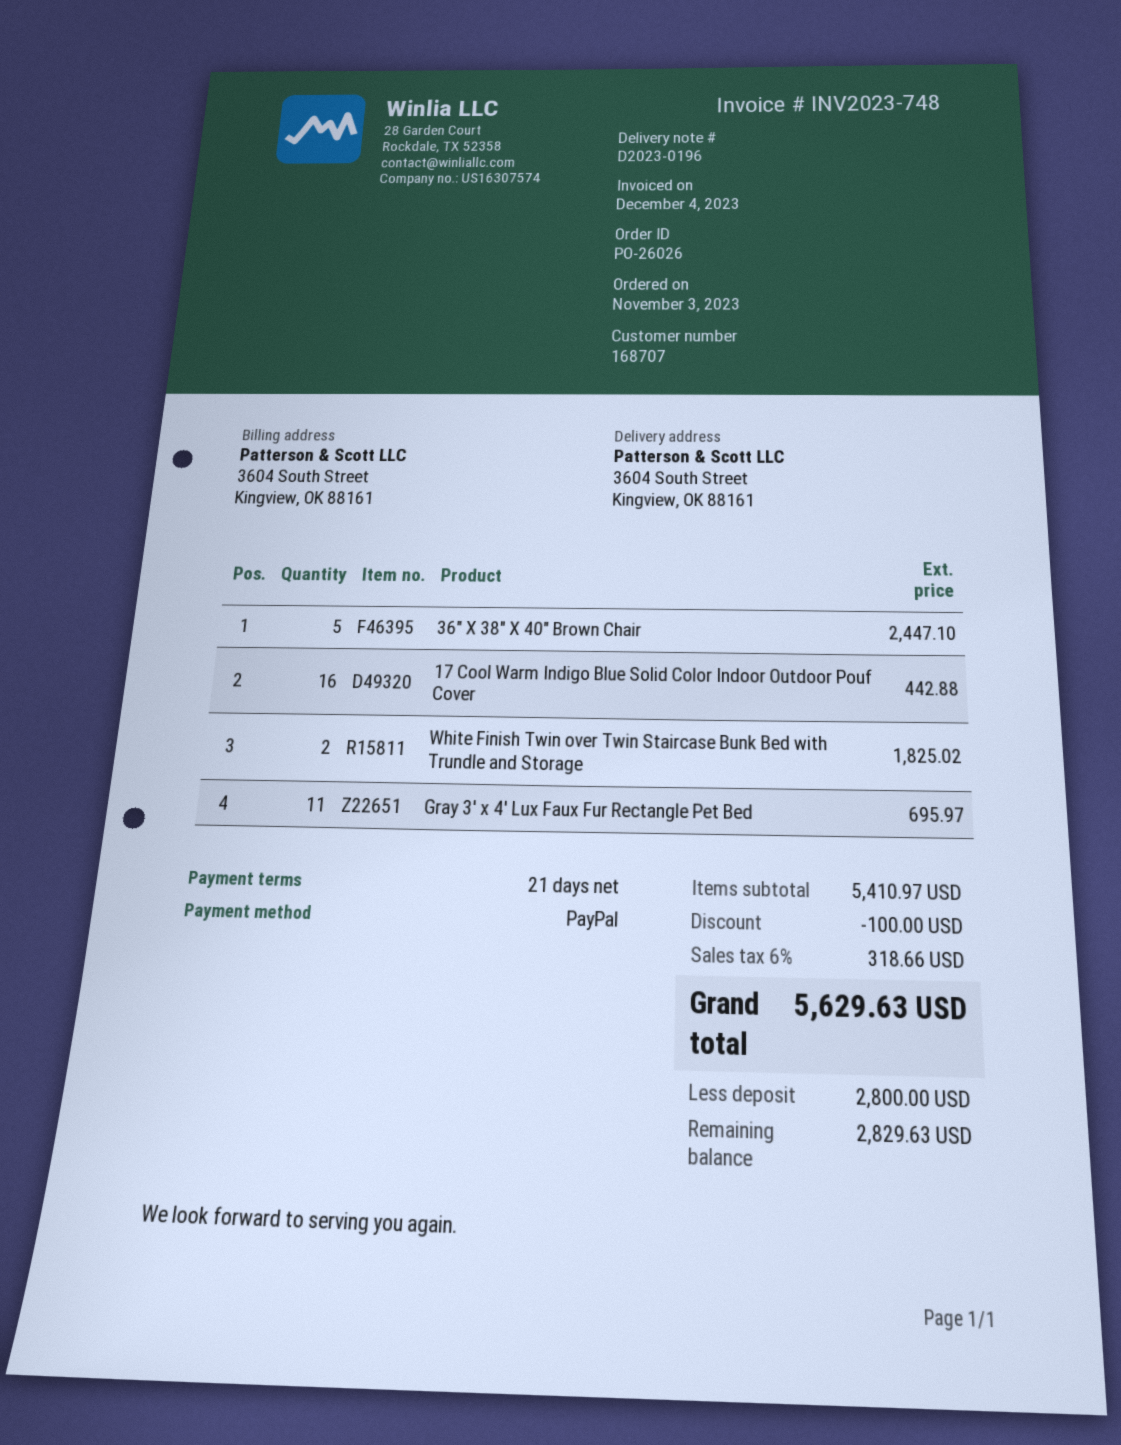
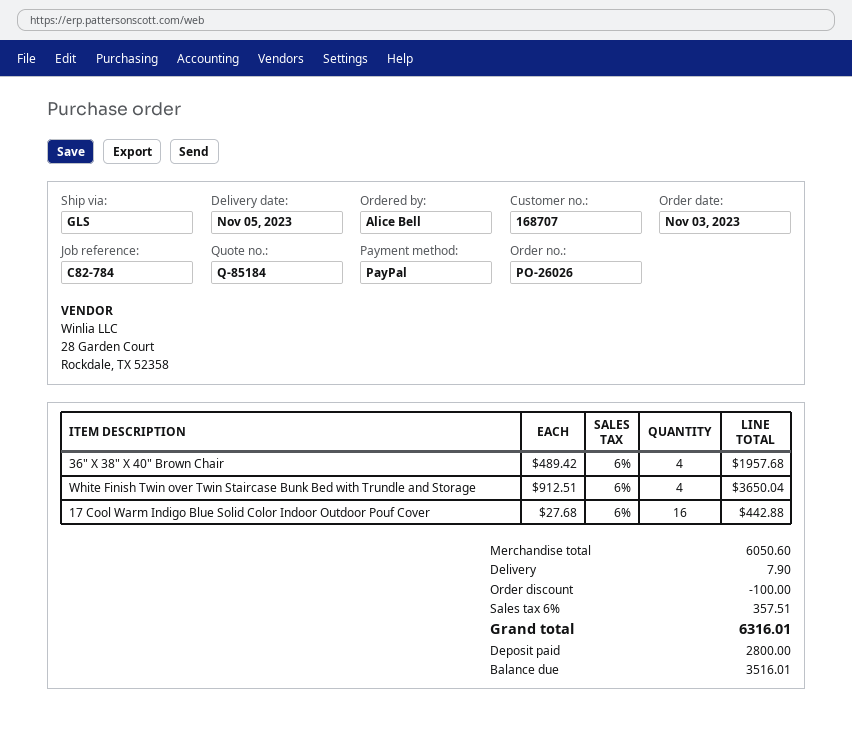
36" X 38" X 40" Brown Chair: 5 for 2447.10 -> 4 for 1957.68
White Finish Twin over Twin Staircase Bunk Bed with Trundle and Storage: 2 for 1825.02 -> 4 for 3650.04
Gray 3' x 4' Lux Faux Fur Rectangle Pet Bed: 11 for 695.97 -> none
subtotal: 5410.97 -> 6050.60
shipping: none -> 7.90
tax: 6% = 318.66 -> 6% = 357.51
total: 5629.63 -> 6316.01
balance: 2829.63 -> 3516.01

